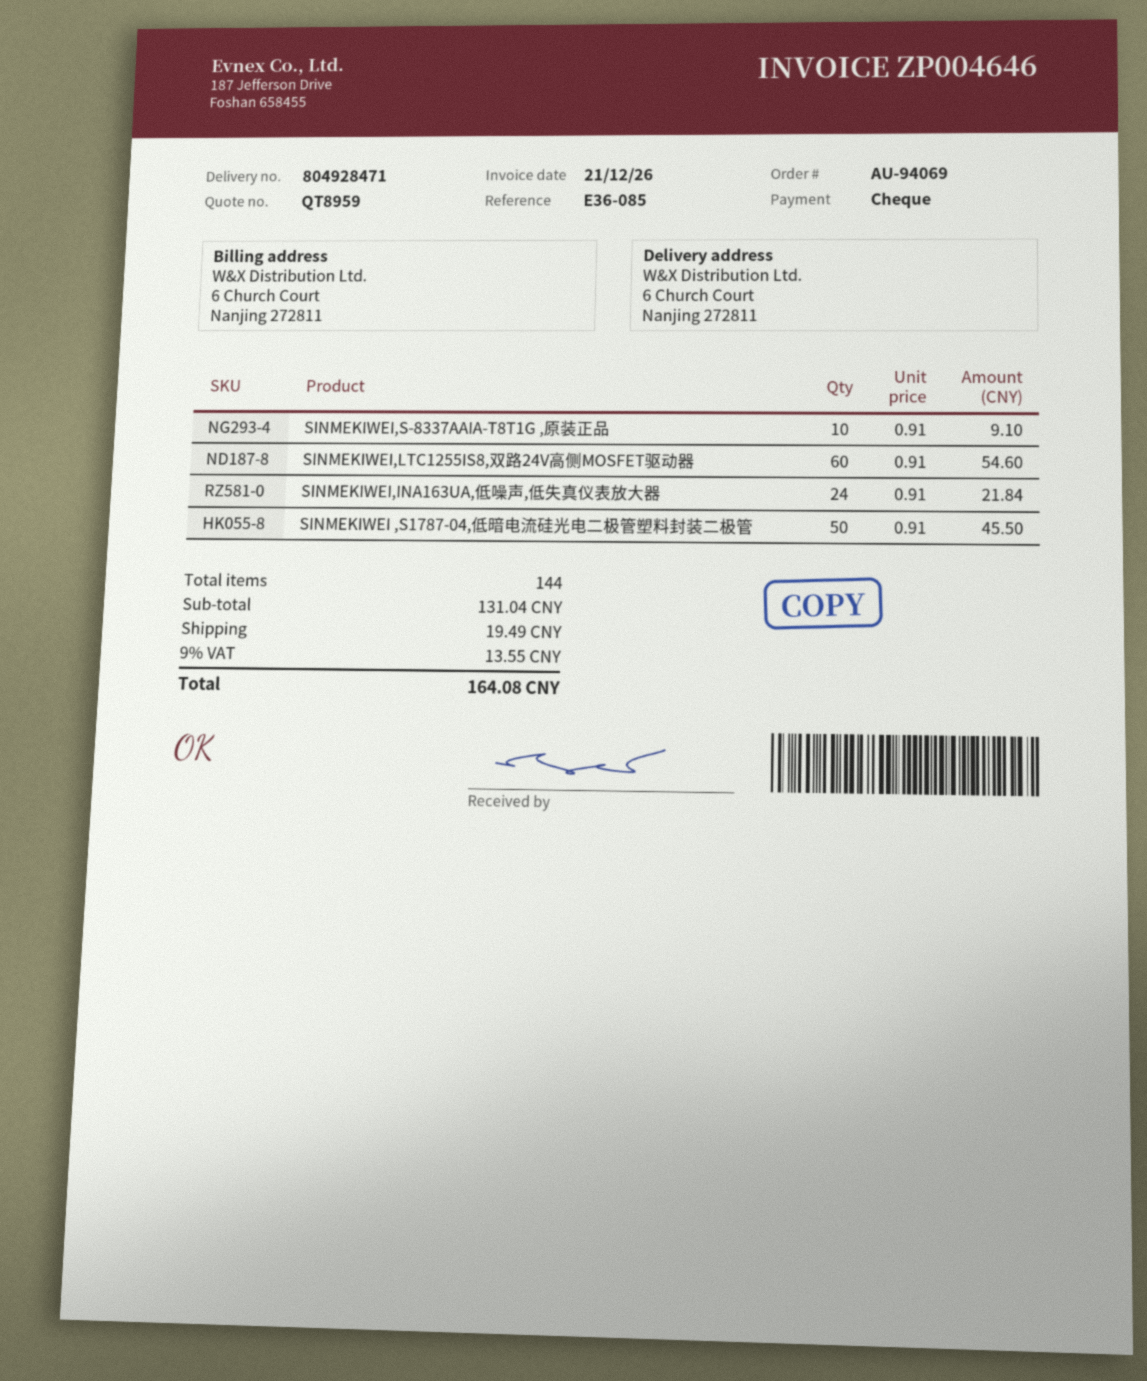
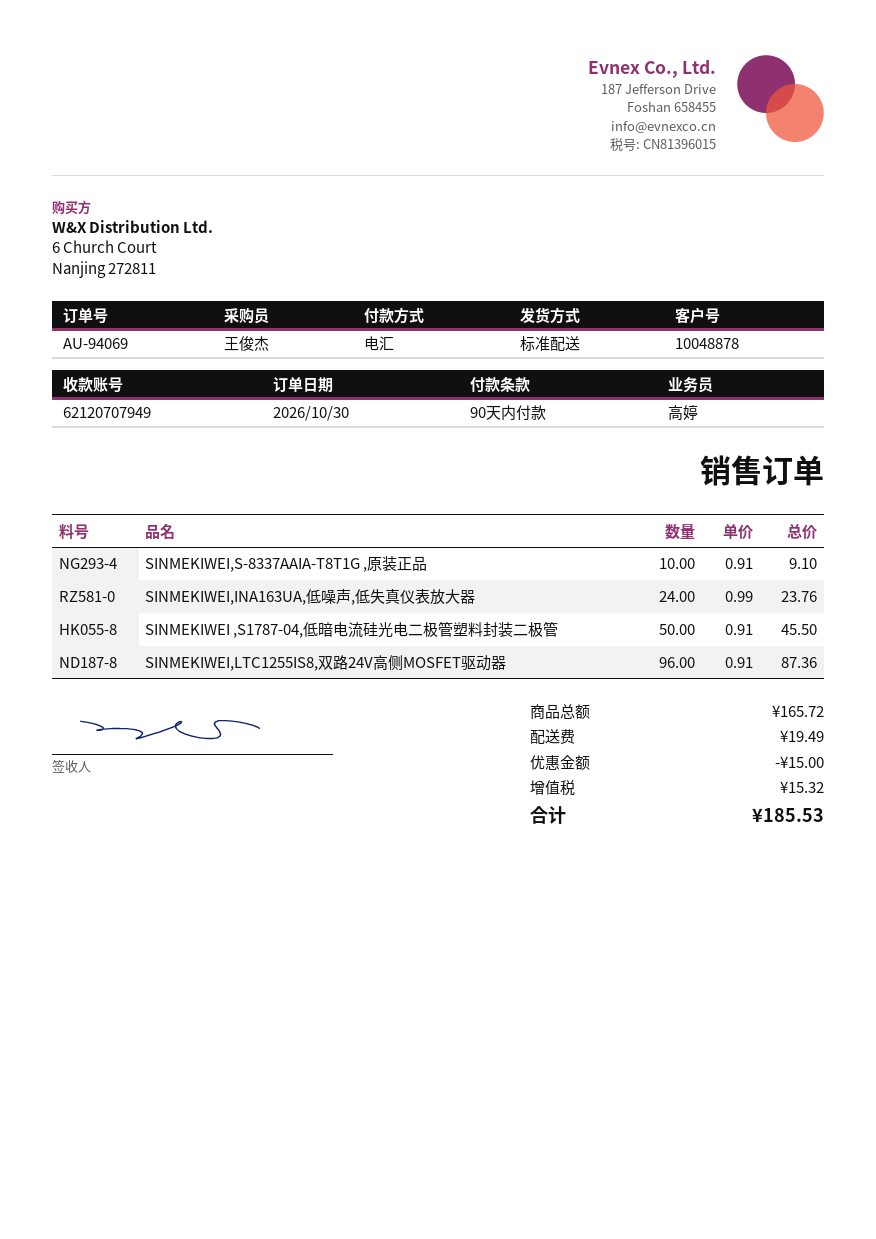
payment method: cheque -> bank transfer
SINMEKIWEI,LTC1255IS8,双路24V高侧MOSFET驱动器: 60 x 0.91 = 54.60 -> 96 x 0.91 = 87.36
SINMEKIWEI,INA163UA,低噪声,低失真仪表放大器: 24 x 0.91 = 21.84 -> 24 x 0.99 = 23.76
subtotal: 131.04 -> 165.72
discount: none -> 15.00
tax: 13.55 -> 15.32
total: 164.08 -> 185.53

